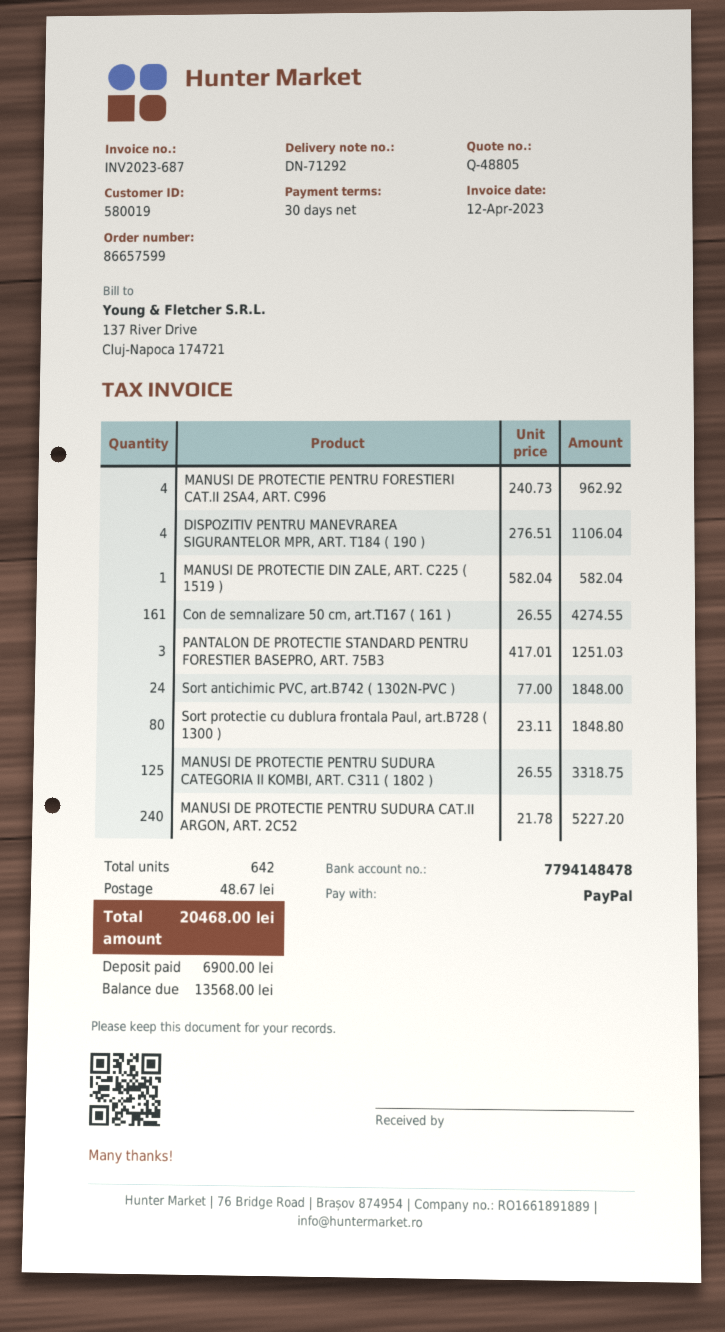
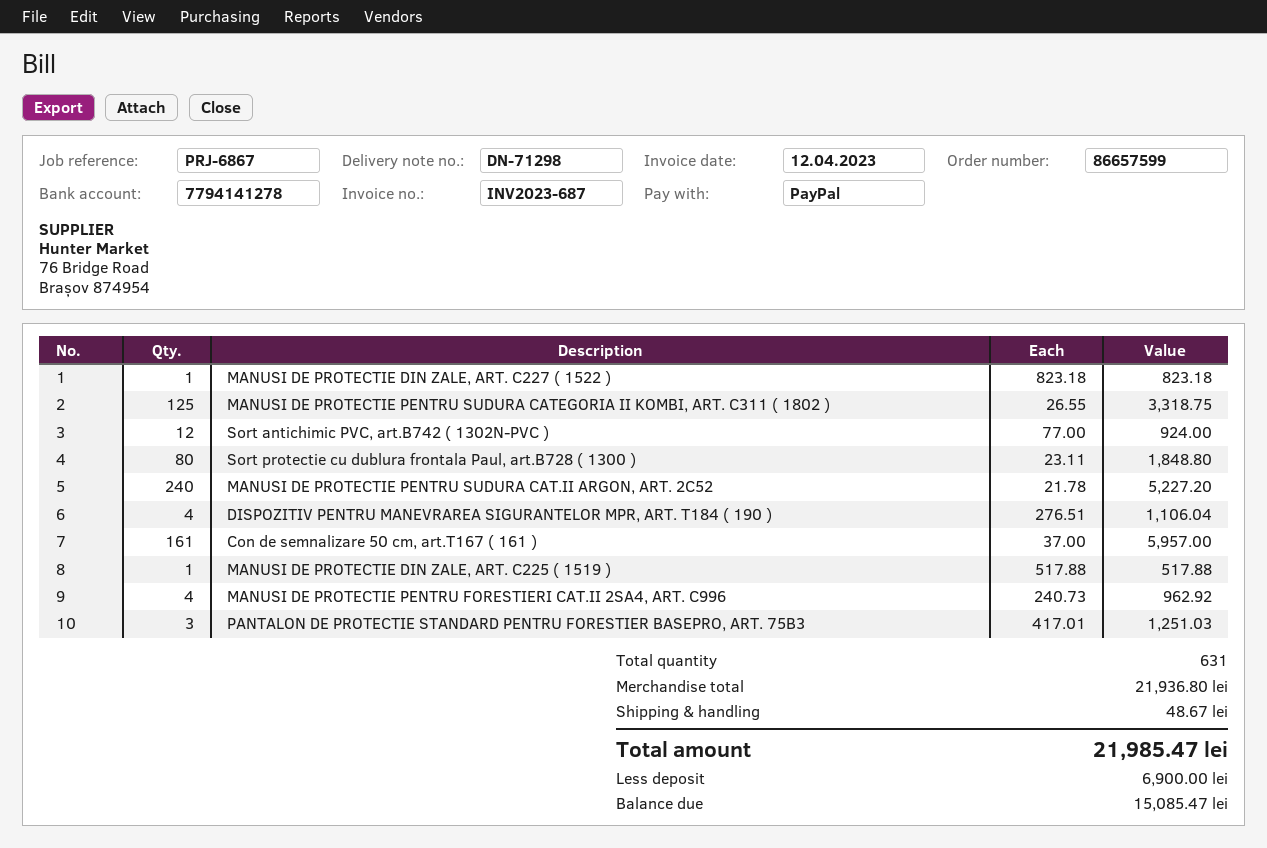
delivery note number: DN-71292 -> DN-71298
bank account: 7794148478 -> 7794141278
MANUSI DE PROTECTIE DIN ZALE, ART. C225 ( 1519 ): 1 x 582.04 = 582.04 -> 1 x 517.88 = 517.88
Con de semnalizare 50 cm, art.T167 ( 161 ): 161 x 26.55 = 4274.55 -> 161 x 37.00 = 5957.00
Sort antichimic PVC, art.B742 ( 1302N-PVC ): 24 x 77.00 = 1848.00 -> 12 x 77.00 = 924.00
MANUSI DE PROTECTIE DIN ZALE, ART. C227 ( 1522 ): none -> 1 x 823.18 = 823.18
total quantity: 642 -> 631
total: 20468.00 -> 21985.47
balance: 13568.00 -> 15085.47

